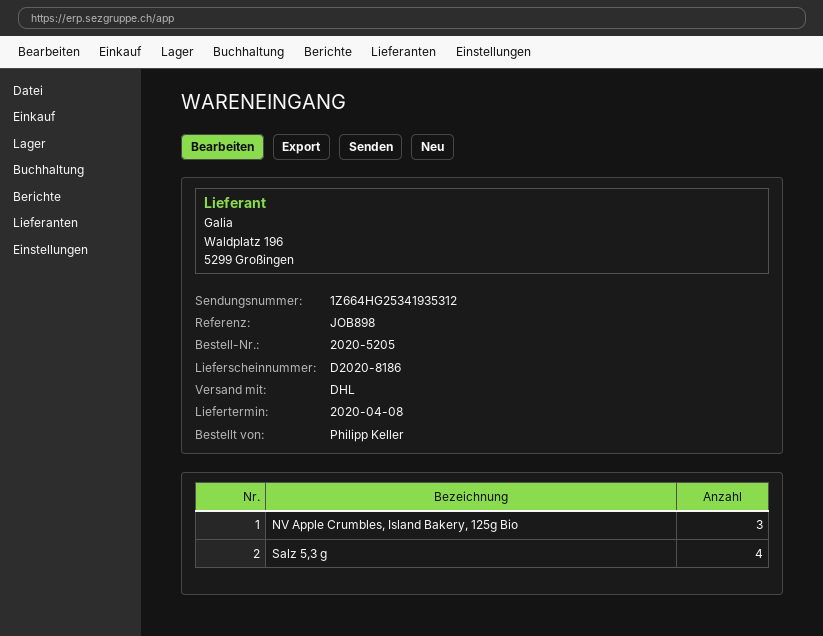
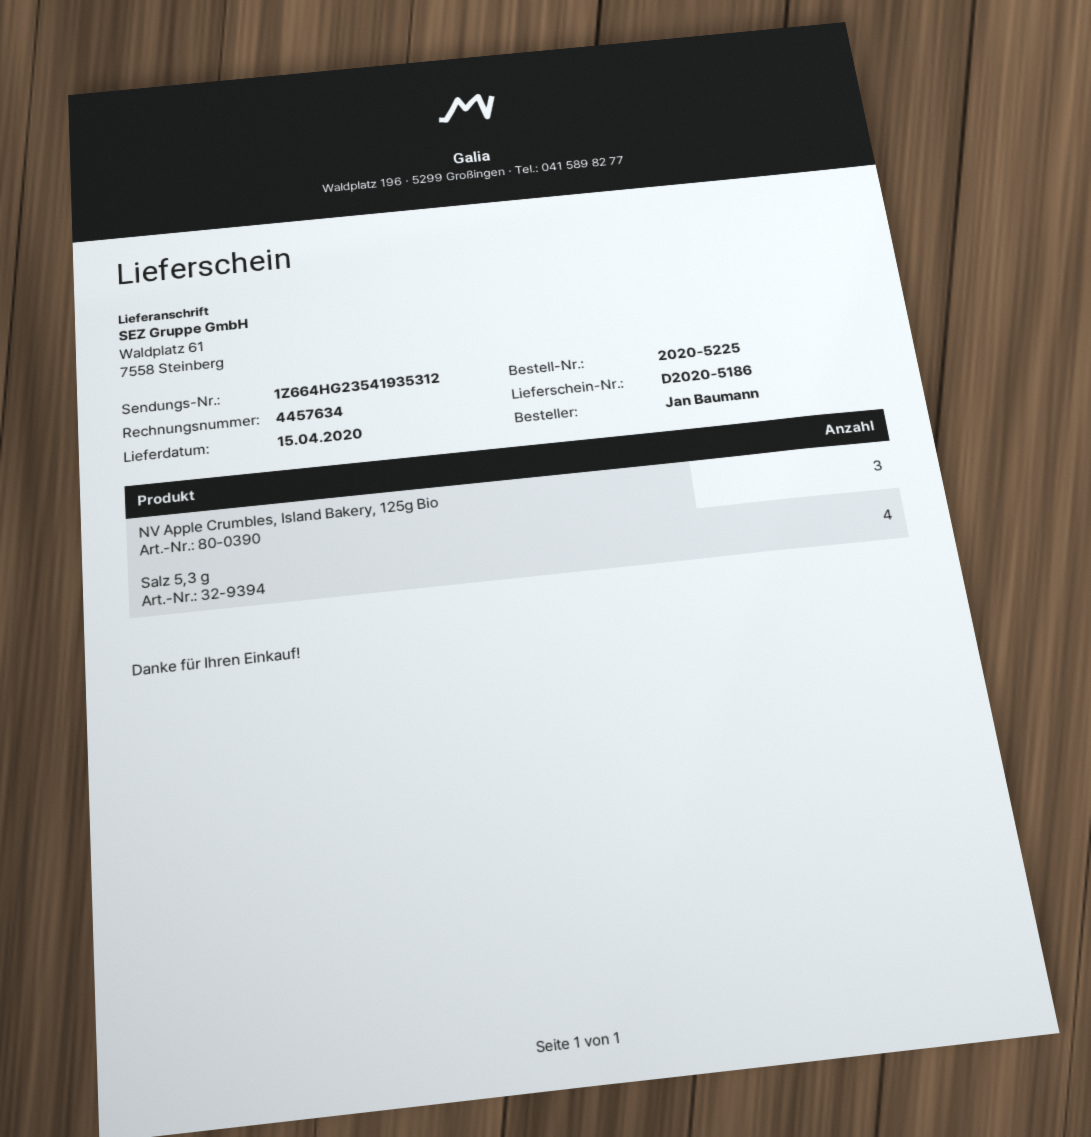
order number: 2020-5205 -> 2020-5225
delivery note number: D2020-8186 -> D2020-5186
delivery date: 2020-04-08 -> 2020-04-15
ordered by: Philipp Keller -> Jan Baumann
tracking number: 1Z664HG25341935312 -> 1Z664HG23541935312

